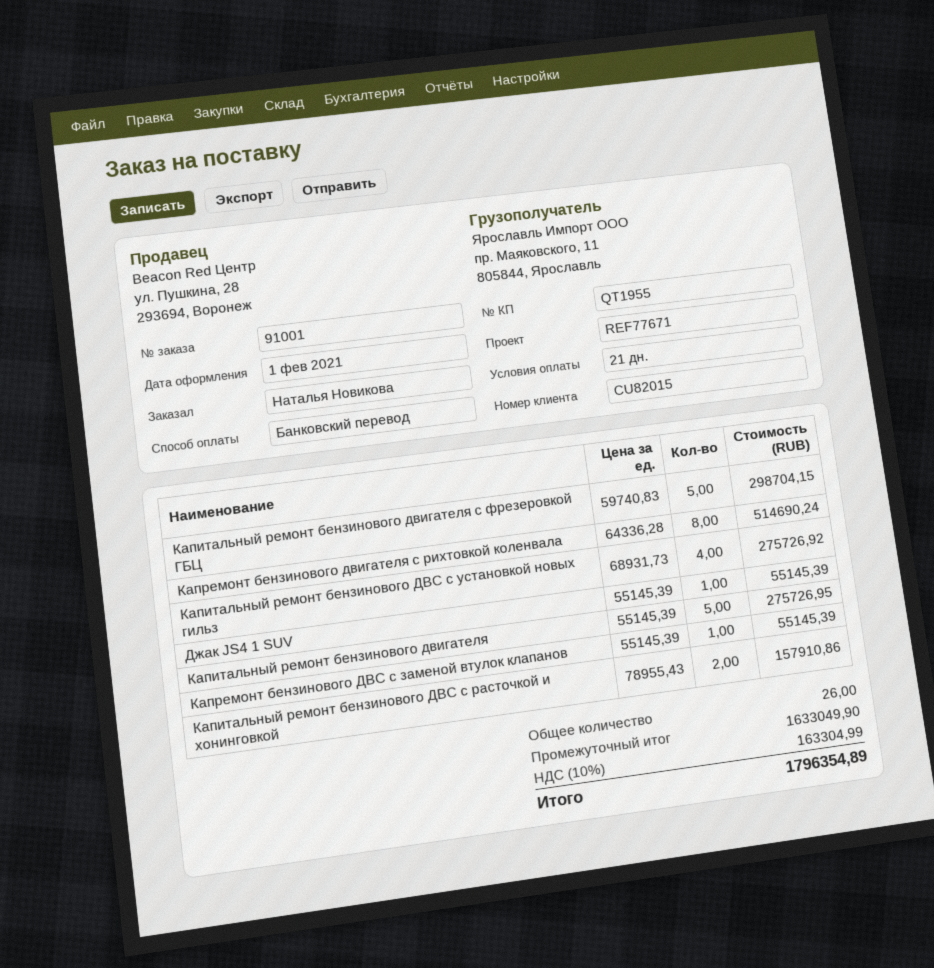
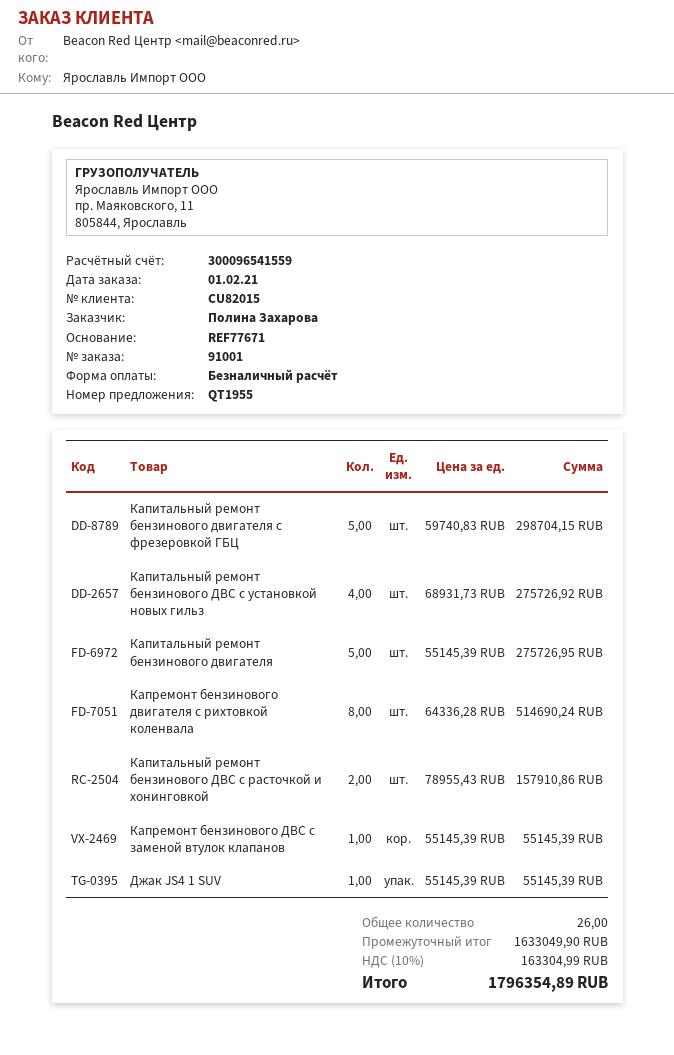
ordered by: Наталья Новикова -> Полина Захарова

